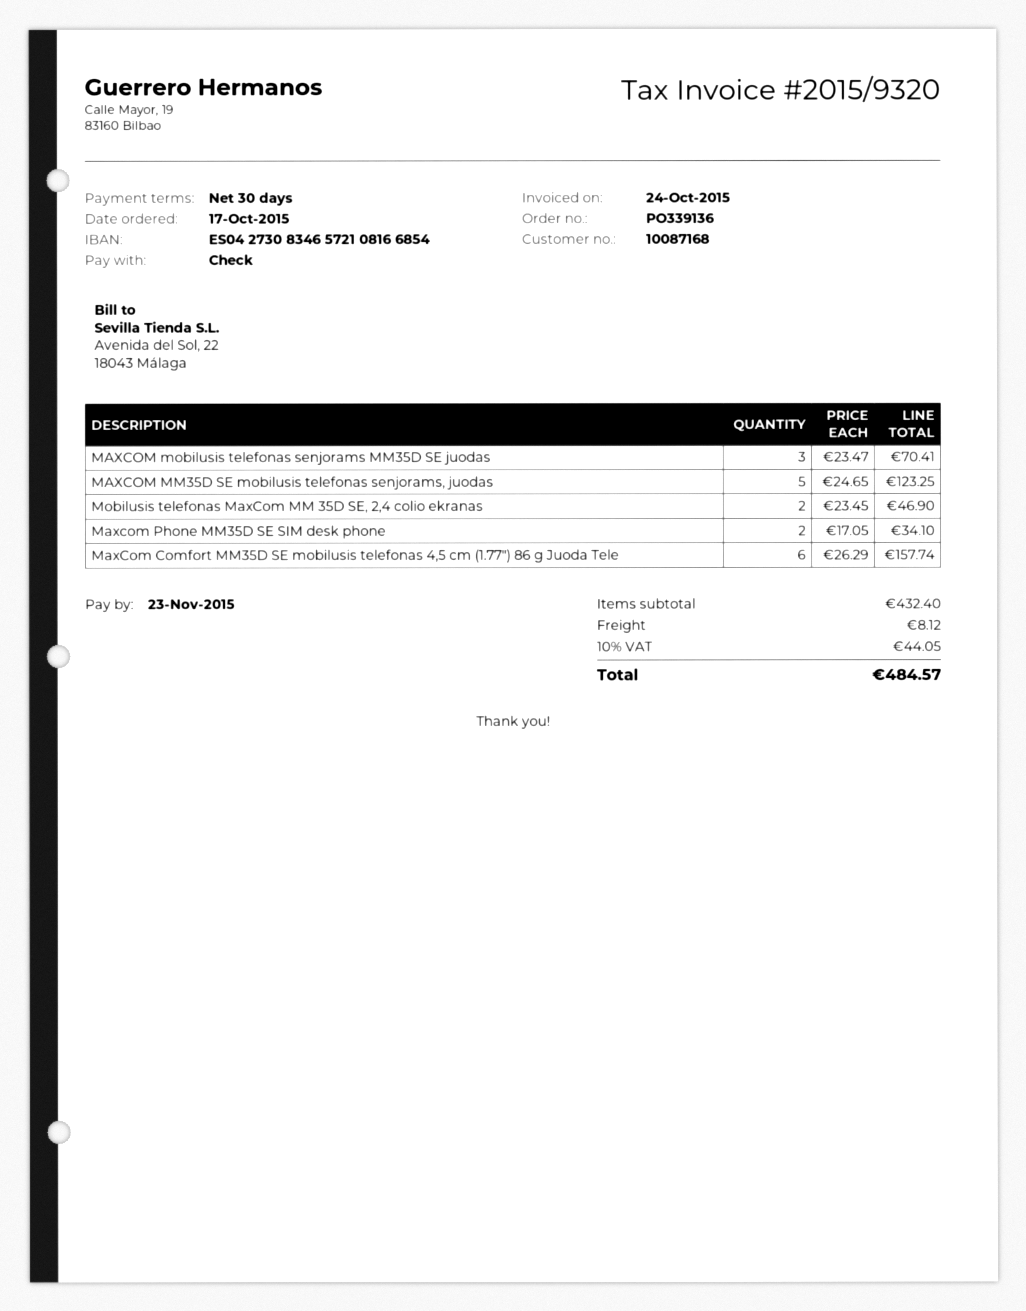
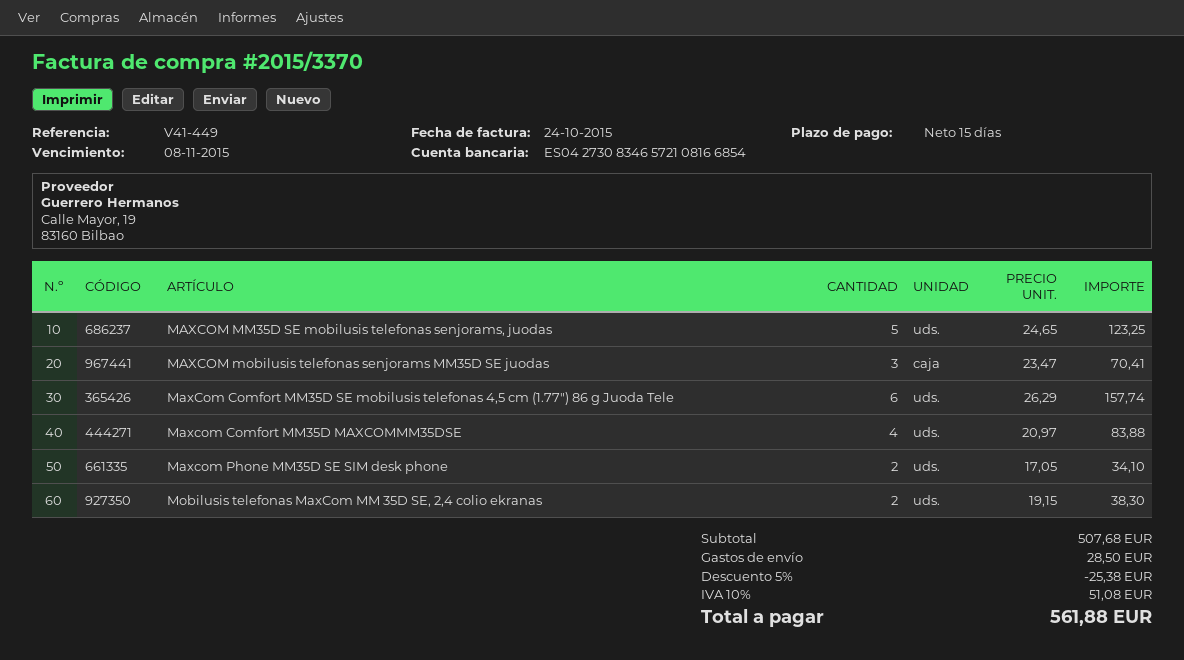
invoice number: 2015/9320 -> 2015/3370
payment terms: 30 days -> 15 days
due date: 2015-11-23 -> 2015-11-08
Mobilusis telefonas MaxCom MM 35D SE, 2,4 colio ekranas: 2 x 23.45 = 46.90 -> 2 x 19.15 = 38.30
Maxcom Comfort MM35D MAXCOMMM35DSE: none -> 4 x 20.97 = 83.88
subtotal: 432.40 -> 507.68
discount: none -> 5% = 25.38
shipping: 8.12 -> 28.50
tax: 10% = 44.05 -> 10% = 51.08
total: 484.57 -> 561.88

